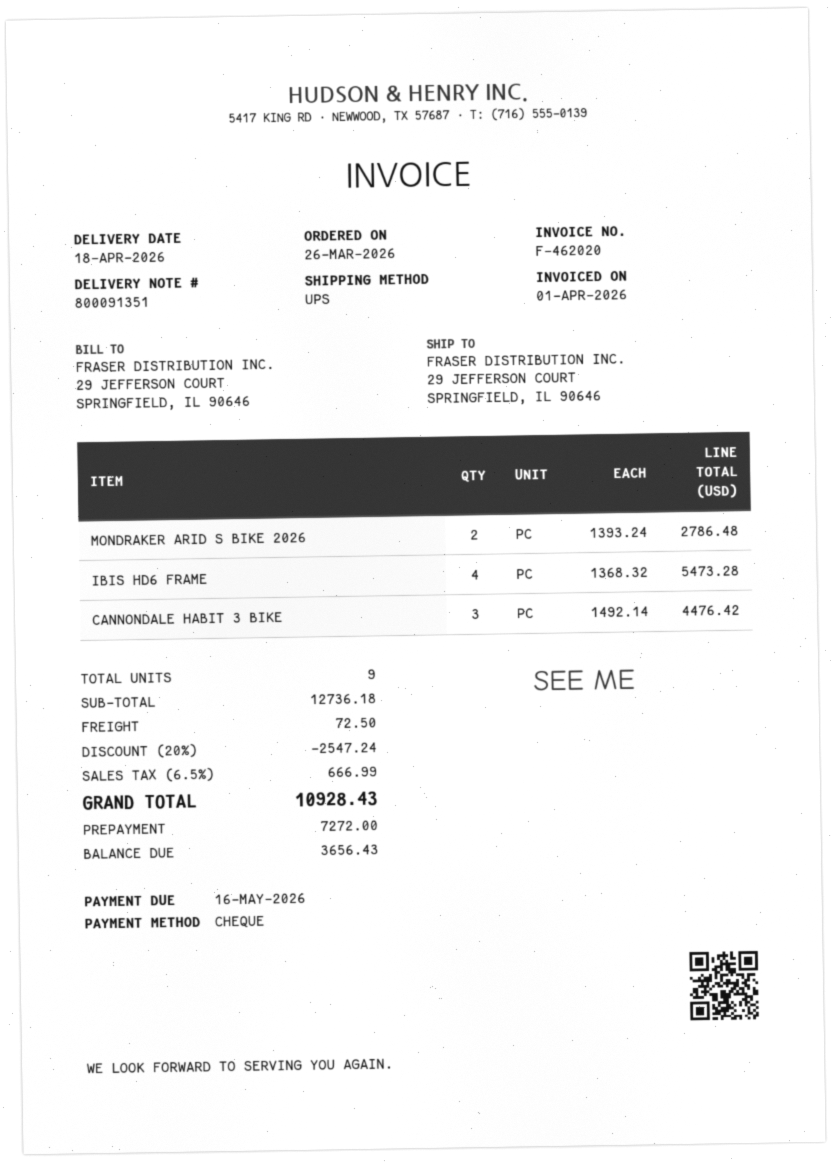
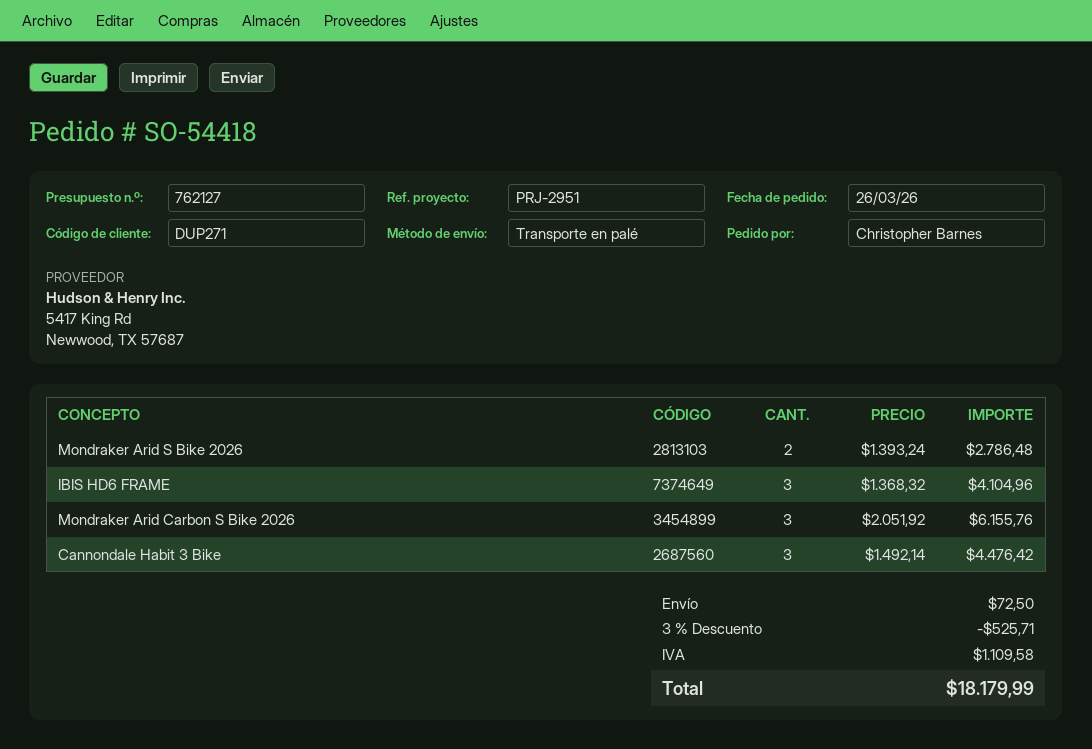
shipping method: UPS -> pallet freight
IBIS HD6 FRAME: 4 x 1368.32 = 5473.28 -> 3 x 1368.32 = 4104.96
Mondraker Arid Carbon S Bike 2026: none -> 3 x 2051.92 = 6155.76
discount: 20% = 2547.24 -> 3% = 525.71
tax: 666.99 -> 1109.58
total: 10928.43 -> 18179.99

